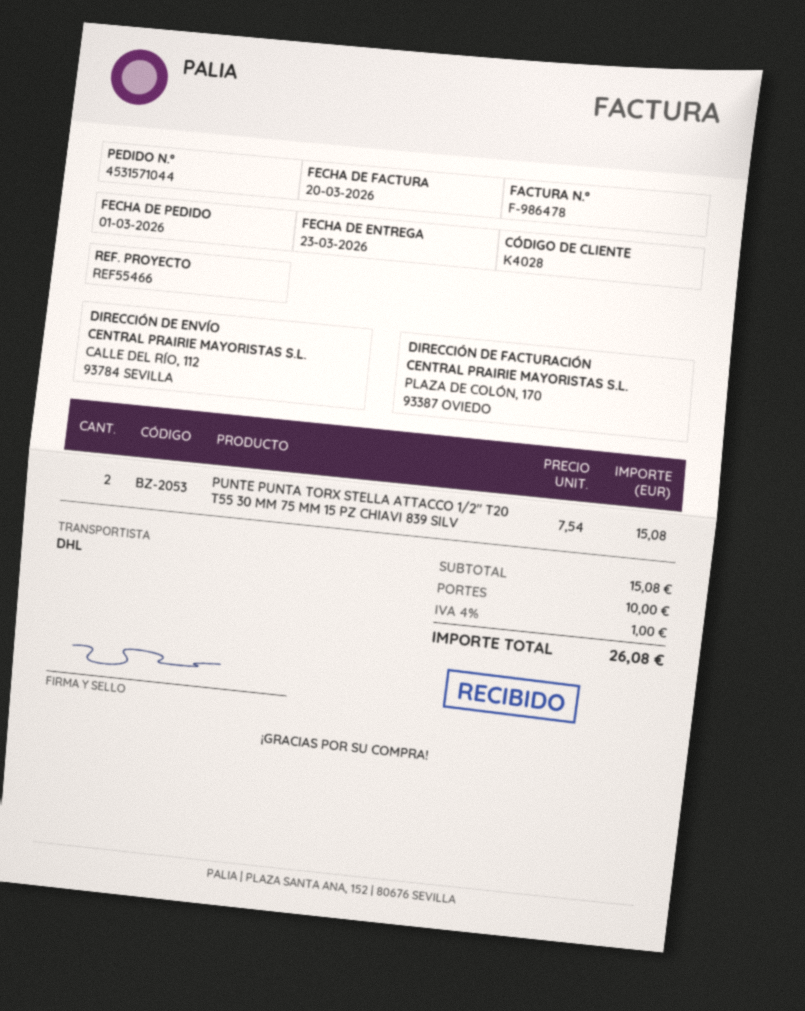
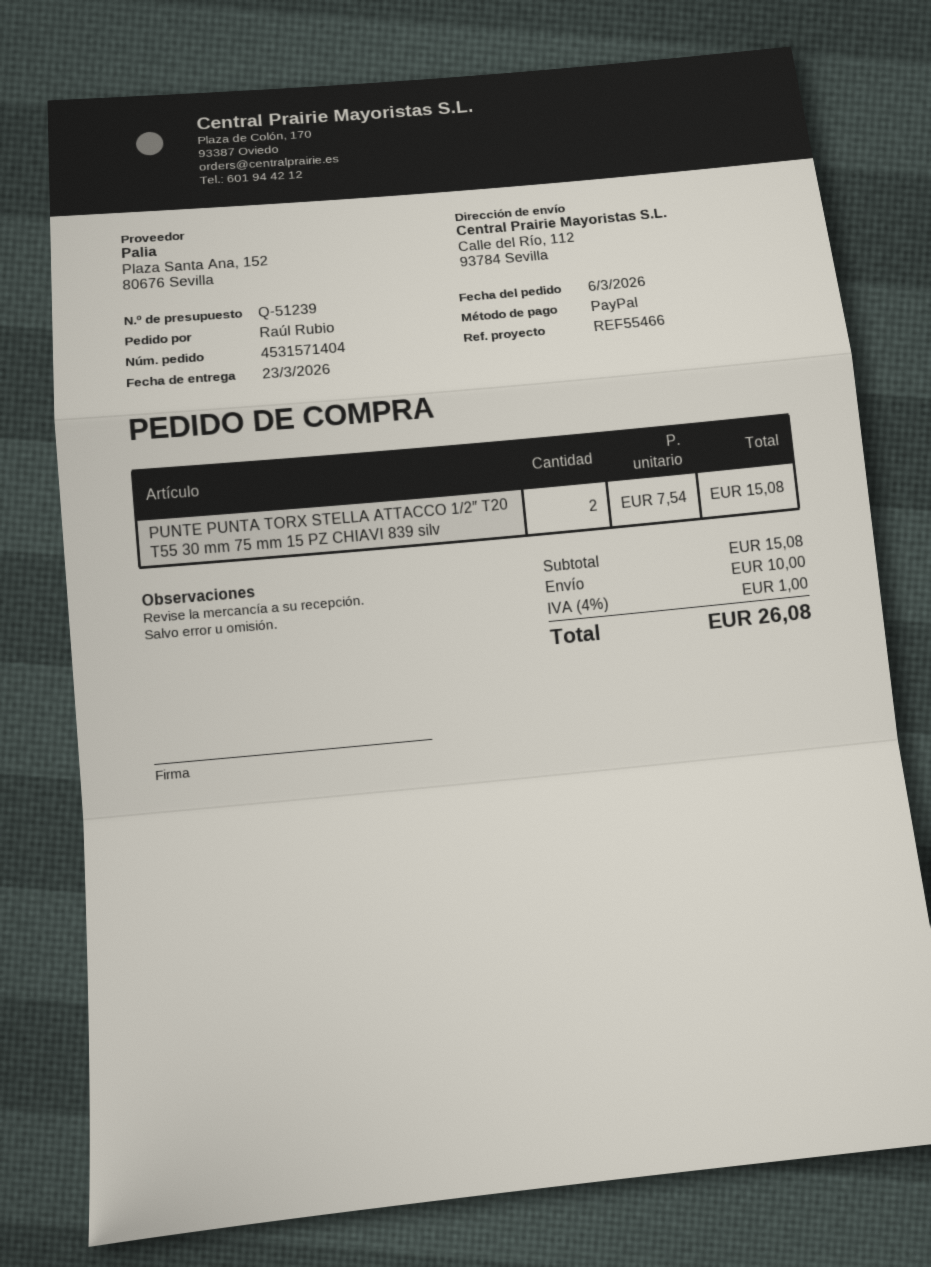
order number: 4531571044 -> 4531571404
order date: 2026-03-01 -> 2026-03-06

